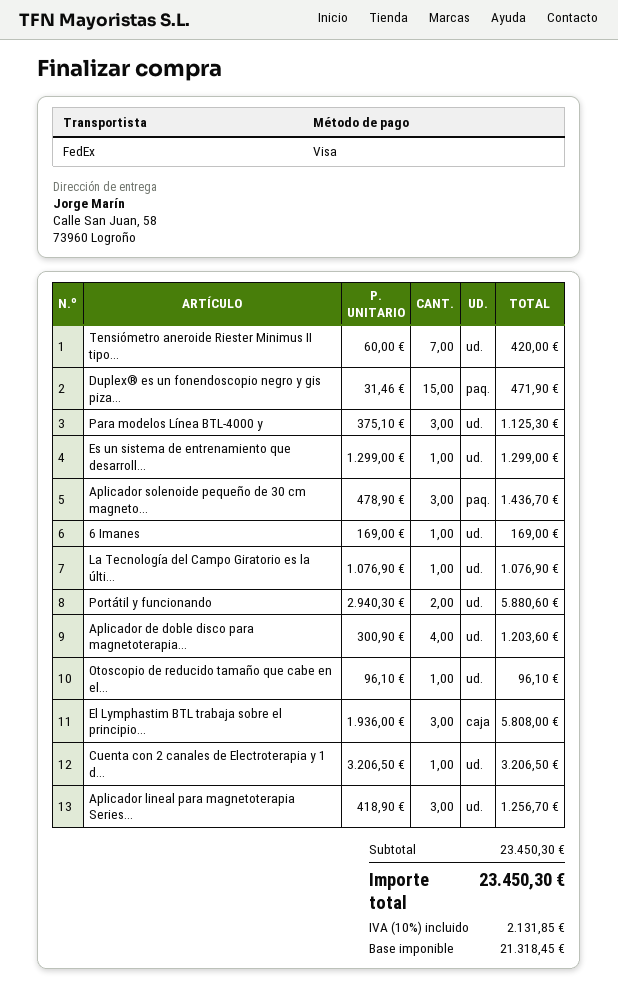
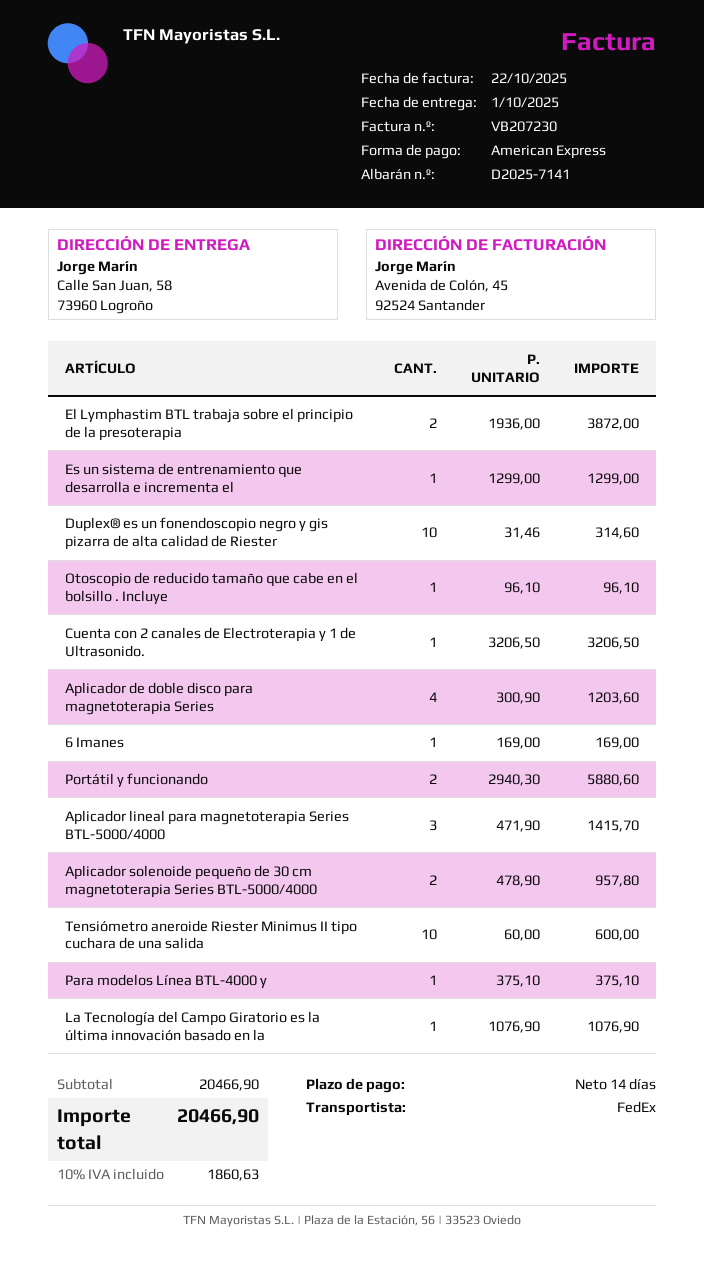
payment method: Visa -> American Express
Tensiómetro aneroide Riester Minimus II tipo...: 7 x 60.00 = 420.00 -> 10 x 60.00 = 600.00
Duplex® es un fonendoscopio negro y gis piza...: 15 x 31.46 = 471.90 -> 10 x 31.46 = 314.60
Para modelos Línea BTL-4000 y: 3 x 375.10 = 1125.30 -> 1 x 375.10 = 375.10
Aplicador solenoide pequeño de 30 cm magneto...: 3 x 478.90 = 1436.70 -> 2 x 478.90 = 957.80
El Lymphastim BTL trabaja sobre el principio...: 3 x 1936.00 = 5808.00 -> 2 x 1936.00 = 3872.00
Aplicador lineal para magnetoterapia Series...: 3 x 418.90 = 1256.70 -> 3 x 471.90 = 1415.70
subtotal: 23450.30 -> 20466.90
tax: 10% = 2131.85 -> 10% = 1860.63
total: 23450.30 -> 20466.90

